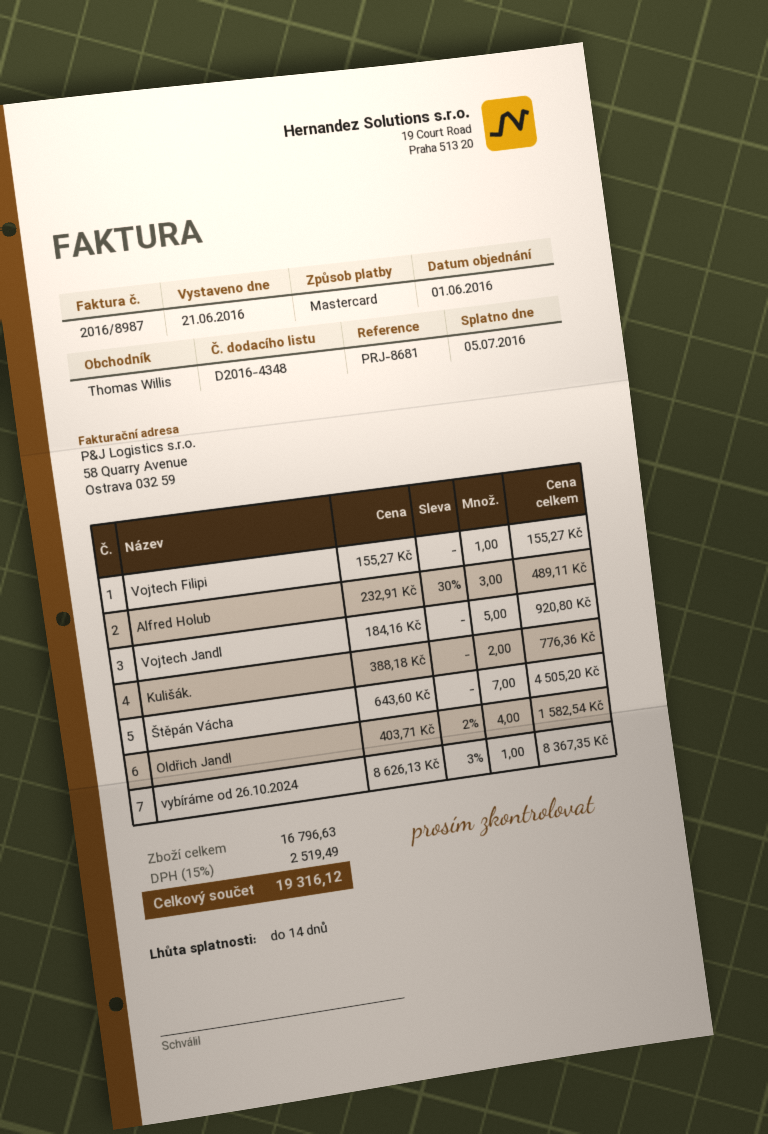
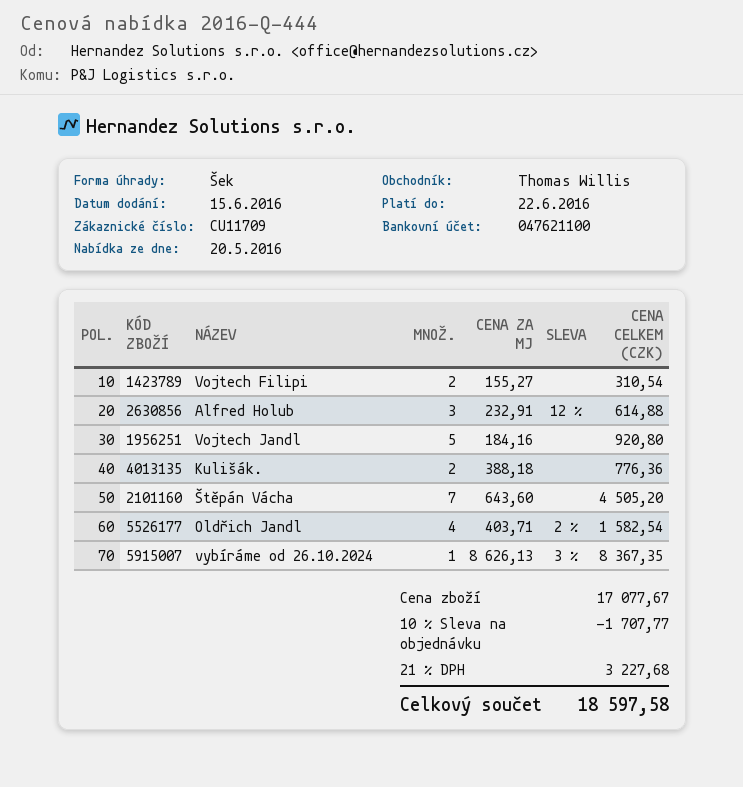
payment method: Mastercard -> cheque
Vojtech Filipi: 1 x 155.27 = 155.27 -> 2 x 155.27 = 310.54
Alfred Holub: 3 x 232.91 - 30% = 489.11 -> 3 x 232.91 - 12% = 614.88
subtotal: 16796.63 -> 17077.67
discount: none -> 10% = 1707.77
tax: 15% = 2519.49 -> 21% = 3227.68
total: 19316.12 -> 18597.58

